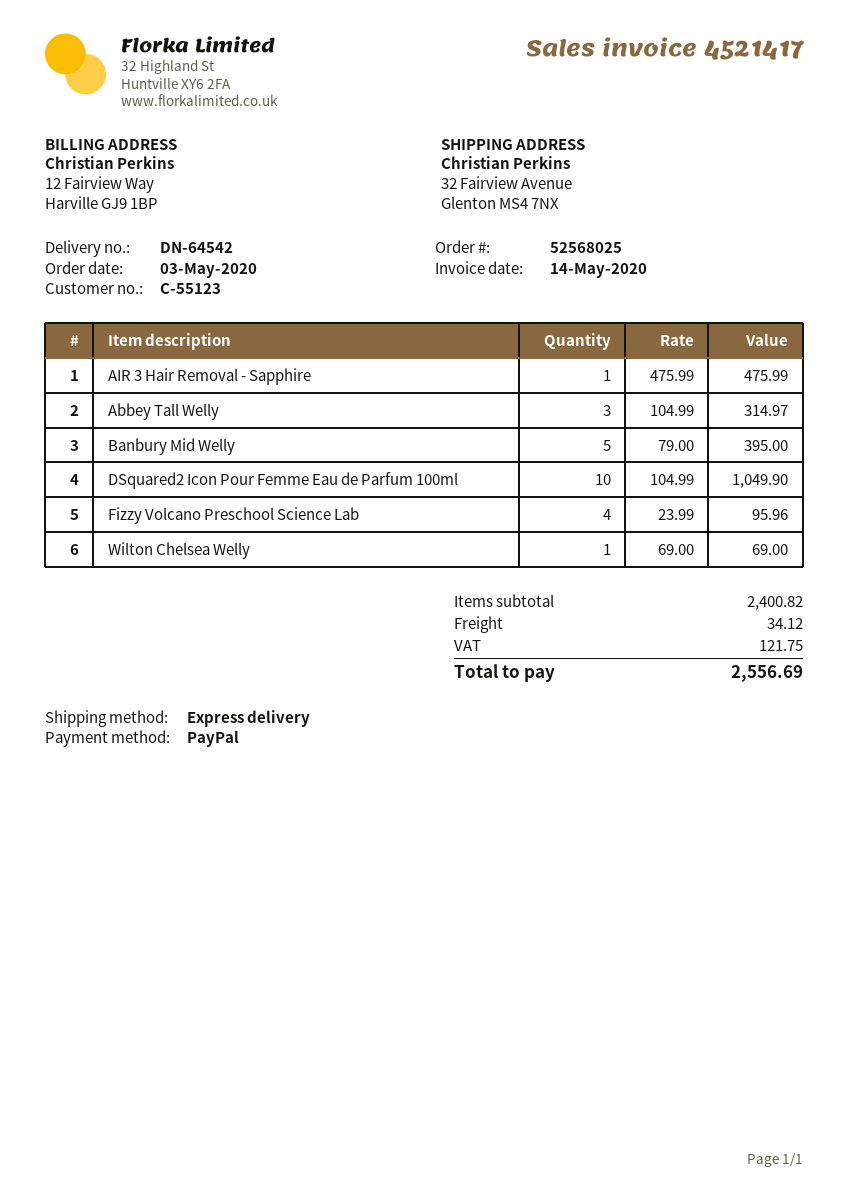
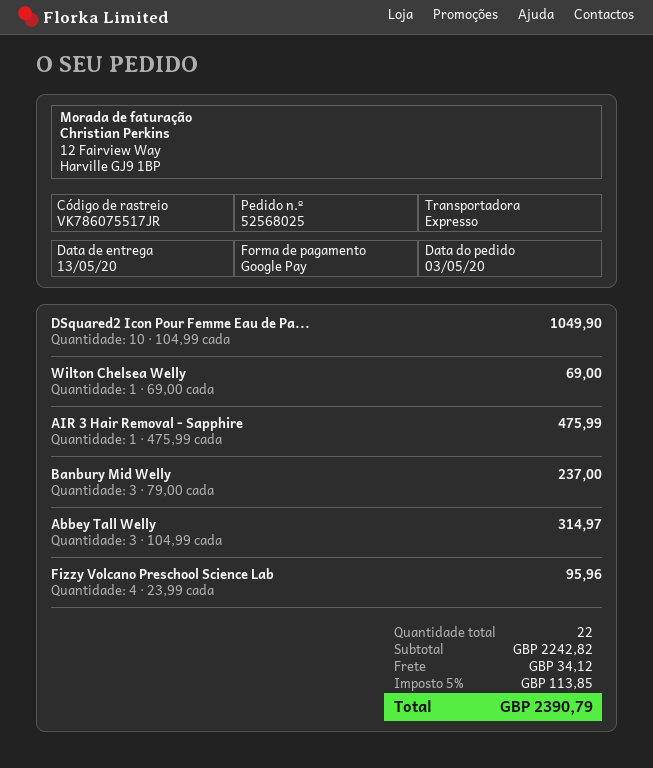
payment method: PayPal -> Google Pay
Banbury Mid Welly: 5 x 79.00 = 395.00 -> 3 x 79.00 = 237.00
subtotal: 2400.82 -> 2242.82
tax: 121.75 -> 113.85
total: 2556.69 -> 2390.79

